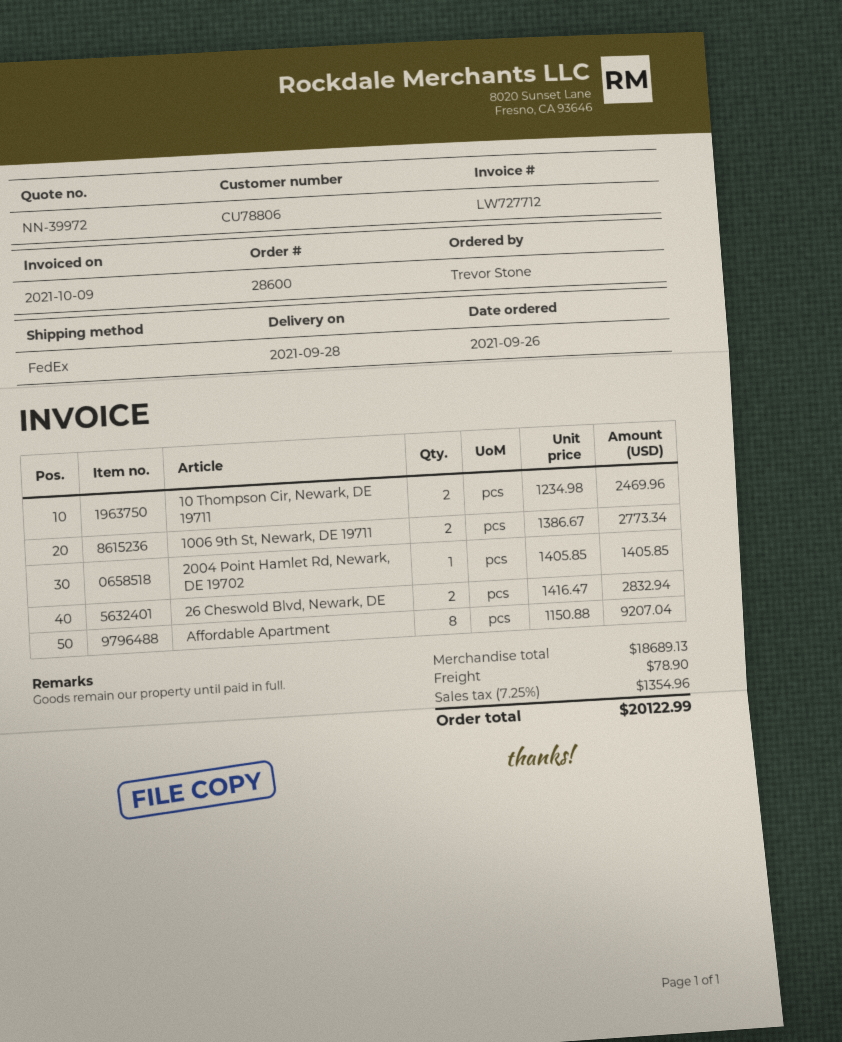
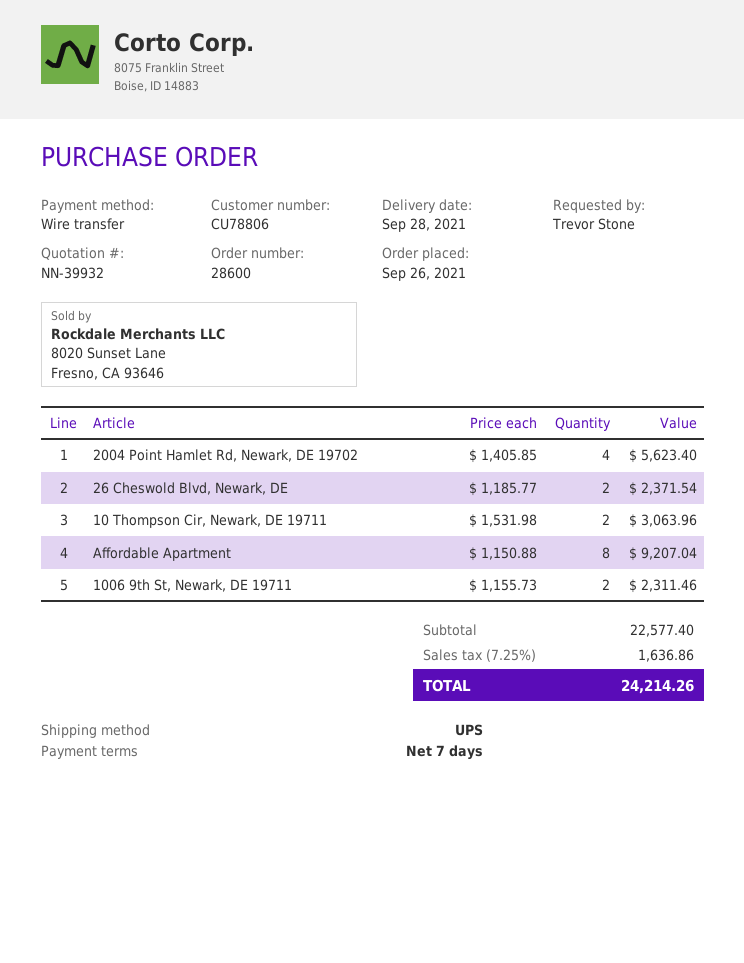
quote number: NN-39972 -> NN-39932
shipping method: FedEx -> UPS
10 Thompson Cir, Newark, DE 19711: 2 x 1234.98 = 2469.96 -> 2 x 1531.98 = 3063.96
1006 9th St, Newark, DE 19711: 2 x 1386.67 = 2773.34 -> 2 x 1155.73 = 2311.46
2004 Point Hamlet Rd, Newark, DE 19702: 1 x 1405.85 = 1405.85 -> 4 x 1405.85 = 5623.40
26 Cheswold Blvd, Newark, DE: 2 x 1416.47 = 2832.94 -> 2 x 1185.77 = 2371.54
subtotal: 18689.13 -> 22577.40
shipping: 78.90 -> none
tax: 7.25% = 1354.96 -> 7.25% = 1636.86
total: 20122.99 -> 24214.26

